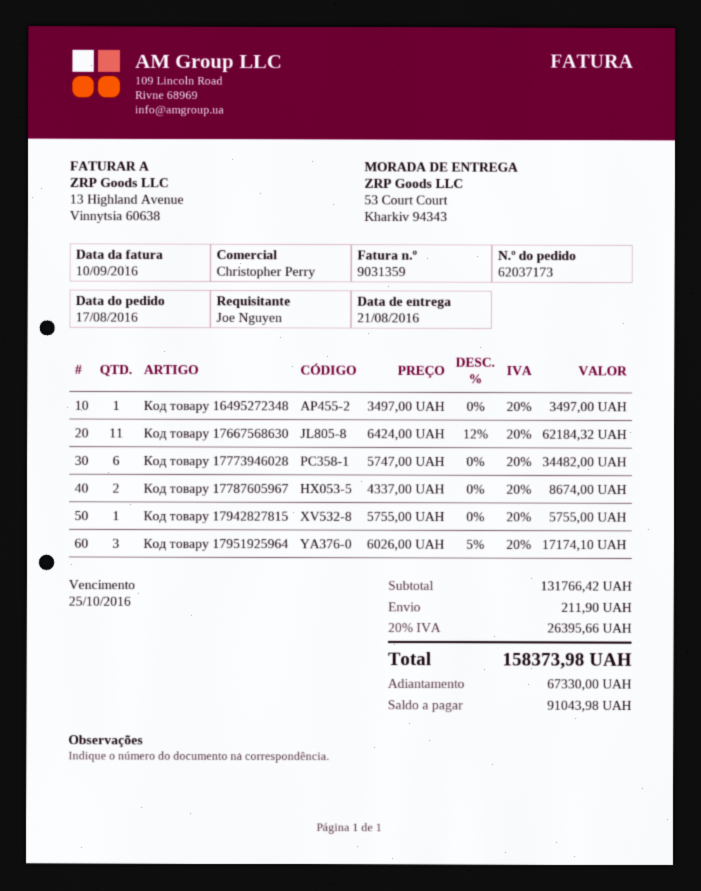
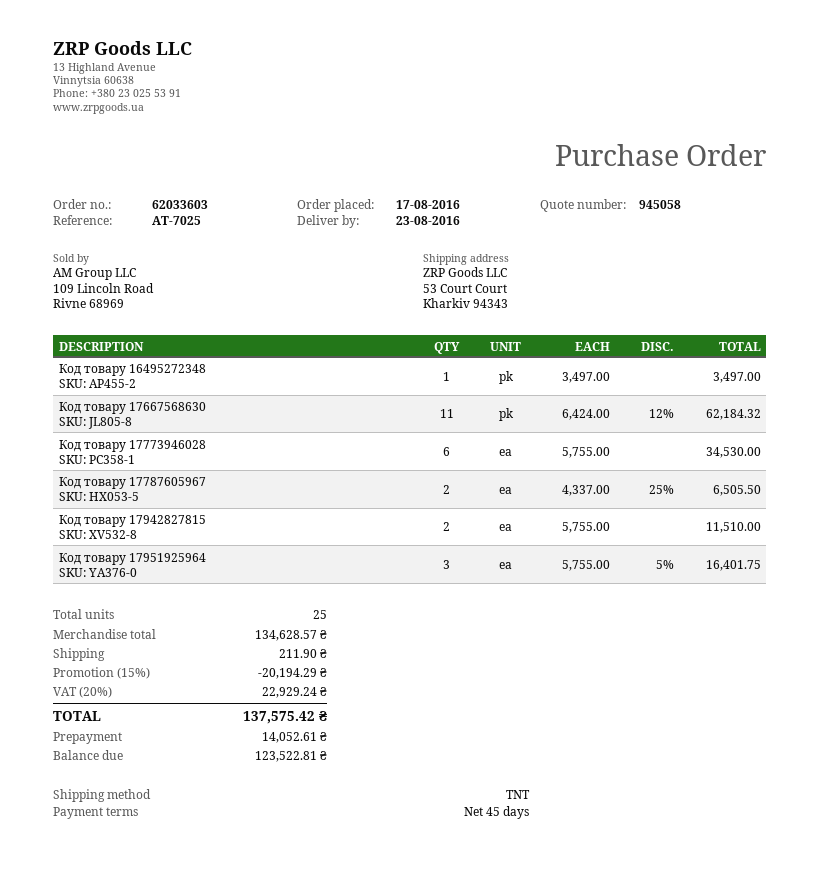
order number: 62037173 -> 62033603
delivery date: 2016-08-21 -> 2016-08-23
Код товару 17773946028: 6 x 5747.00 = 34482.00 -> 6 x 5755.00 = 34530.00
Код товару 17787605967: 2 x 4337.00 = 8674.00 -> 2 x 4337.00 - 25% = 6505.50
Код товару 17942827815: 1 x 5755.00 = 5755.00 -> 2 x 5755.00 = 11510.00
Код товару 17951925964: 3 x 6026.00 - 5% = 17174.10 -> 3 x 5755.00 - 5% = 16401.75
subtotal: 131766.42 -> 134628.57
discount: none -> 15% = 20194.29
tax: 20% = 26395.66 -> 20% = 22929.24
total: 158373.98 -> 137575.42
deposit: 67330.00 -> 14052.61
balance: 91043.98 -> 123522.81

